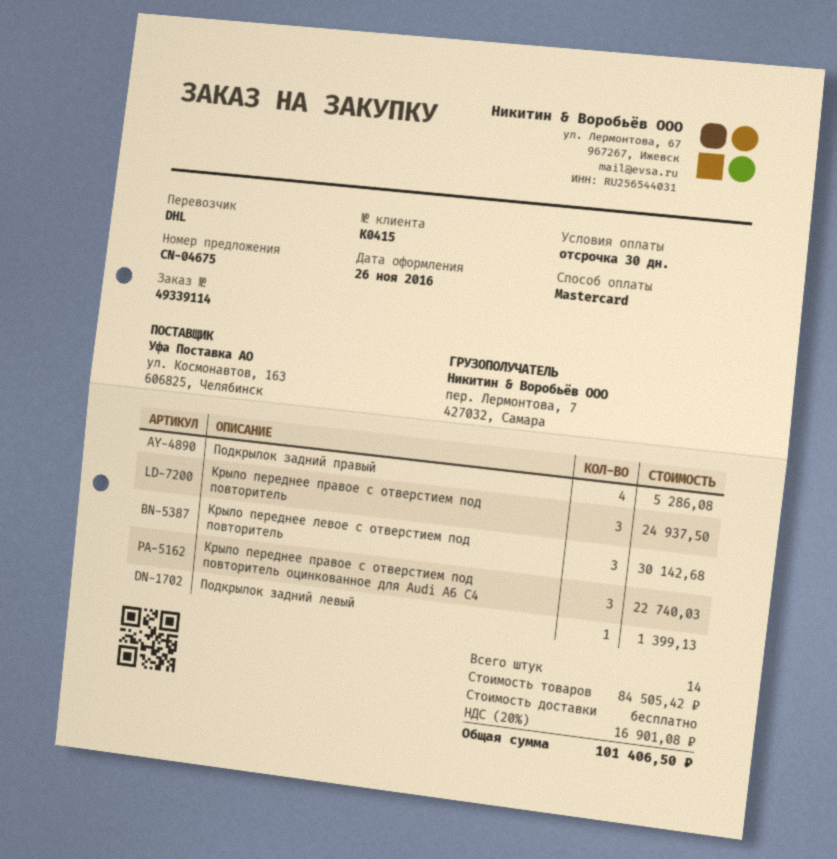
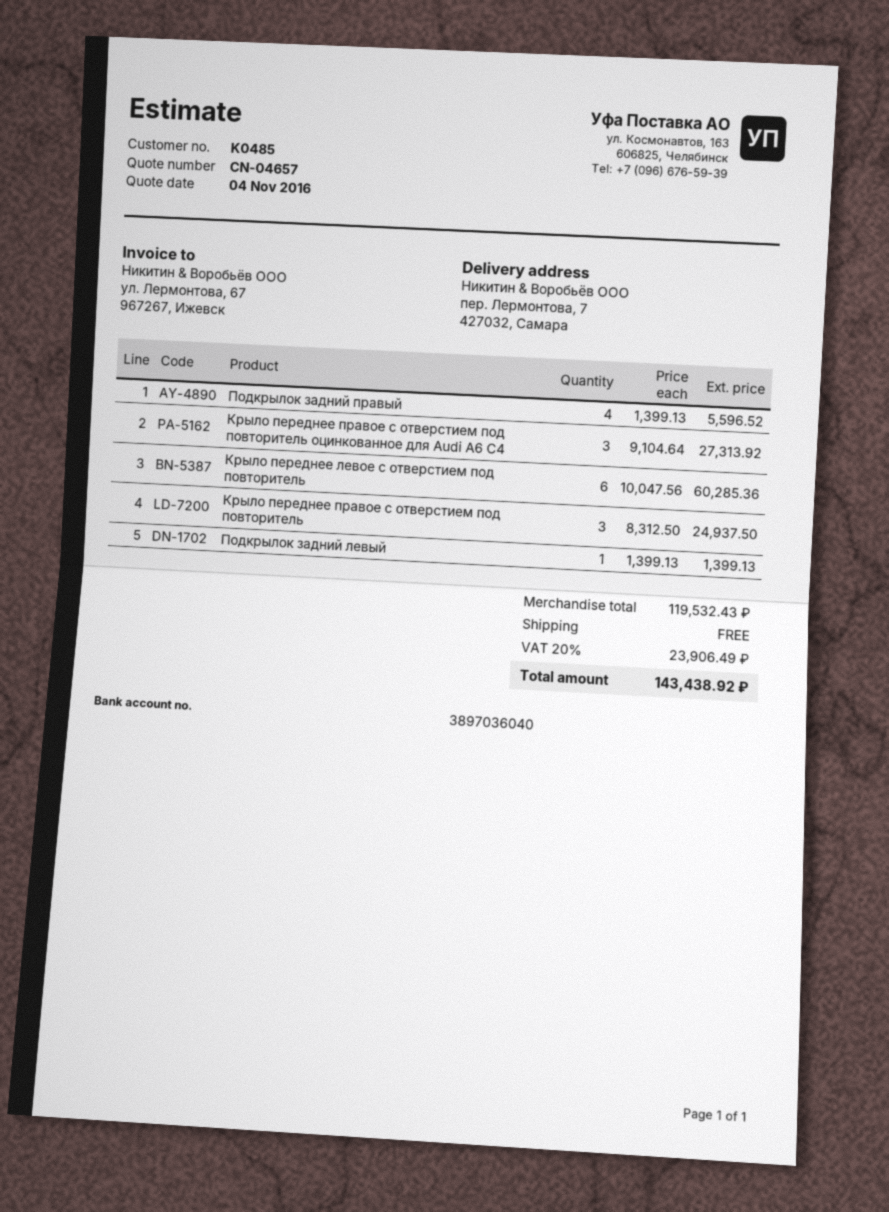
quote number: CN-04675 -> CN-04657
customer number: K0415 -> K0485
Подкрылок задний правый: 4 for 5286.08 -> 4 for 5596.52
Крыло переднее левое с отверстием под повторитель: 3 for 30142.68 -> 6 for 60285.36
Крыло переднее правое с отверстием под повторитель оцинкованное для Audi A6 C4: 3 for 22740.03 -> 3 for 27313.92
subtotal: 84505.42 -> 119532.43
tax: 20% = 16901.08 -> 20% = 23906.49
total: 101406.50 -> 143438.92

